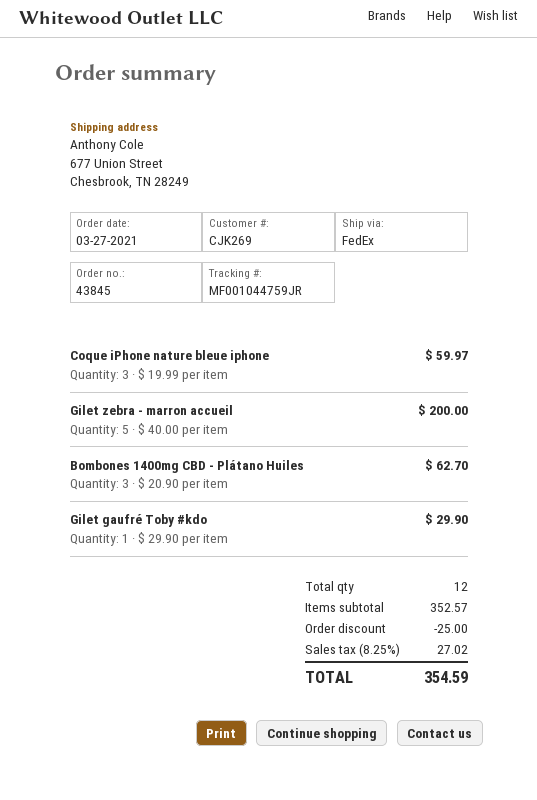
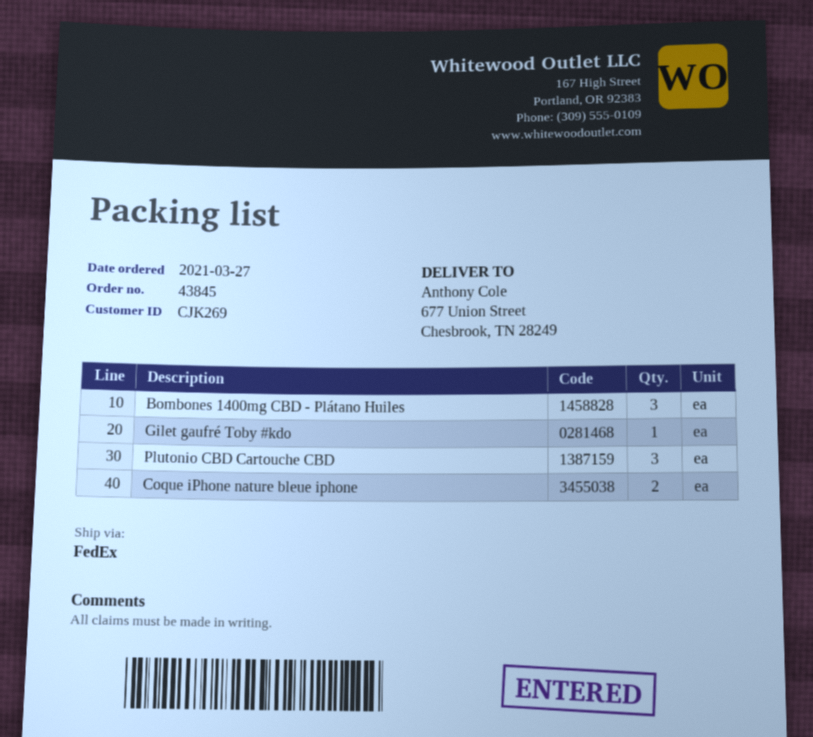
Coque iPhone nature bleue iphone: 3 -> 2
Gilet zebra - marron accueil: 5 -> none
Plutonio CBD Cartouche CBD: none -> 3

